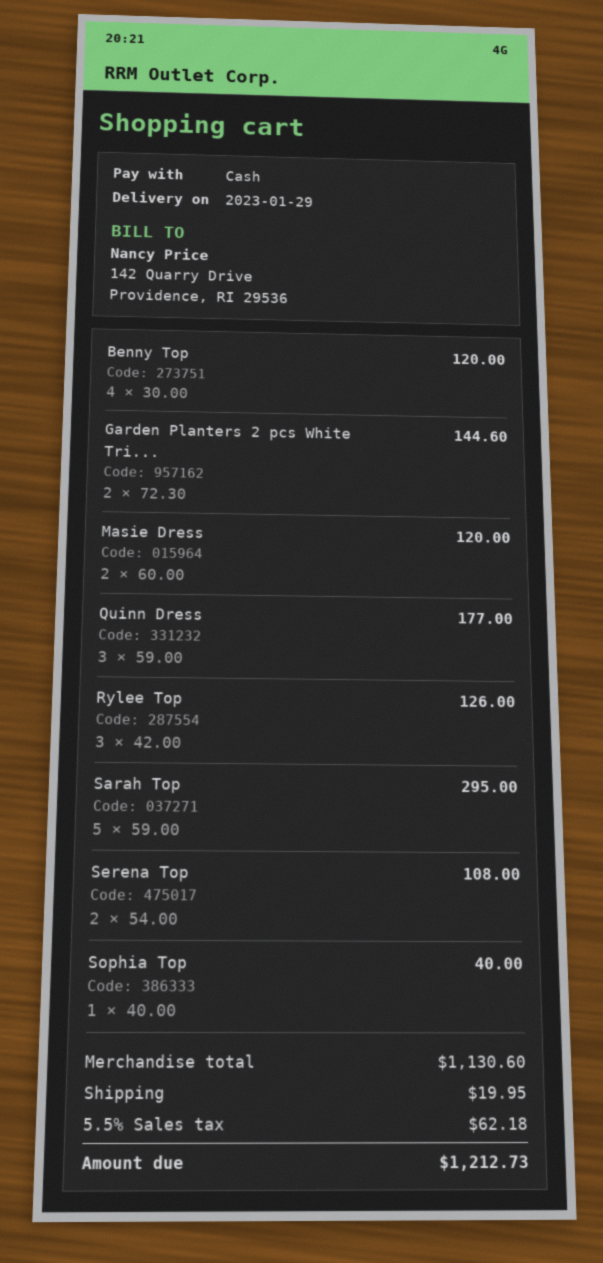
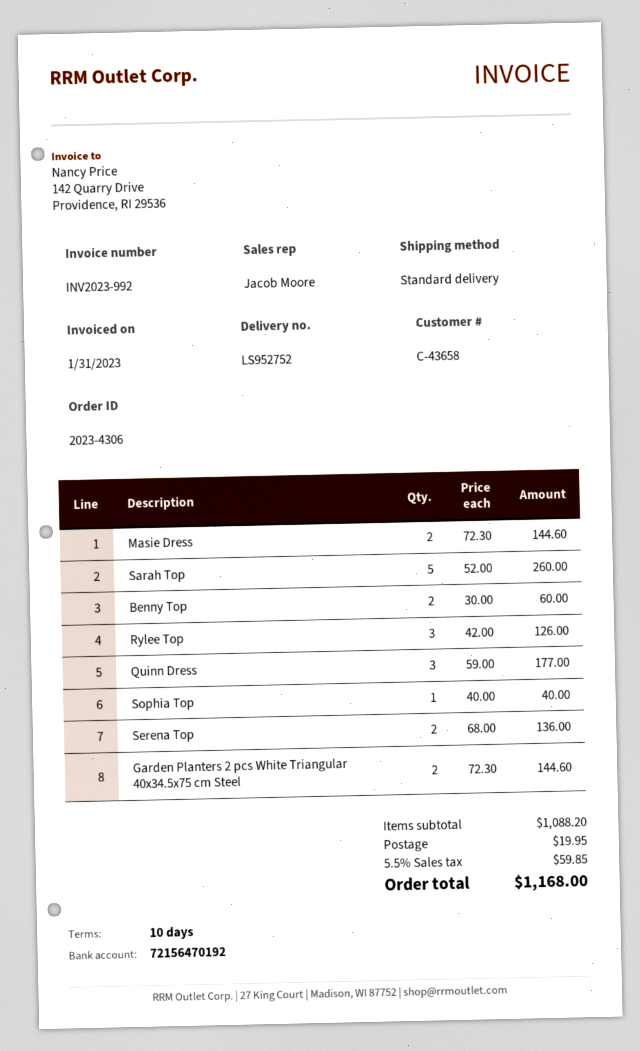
Benny Top: 4 x 30.00 = 120.00 -> 2 x 30.00 = 60.00
Masie Dress: 2 x 60.00 = 120.00 -> 2 x 72.30 = 144.60
Sarah Top: 5 x 59.00 = 295.00 -> 5 x 52.00 = 260.00
Serena Top: 2 x 54.00 = 108.00 -> 2 x 68.00 = 136.00
subtotal: 1130.60 -> 1088.20
tax: 5.5% = 62.18 -> 5.5% = 59.85
total: 1212.73 -> 1168.00

